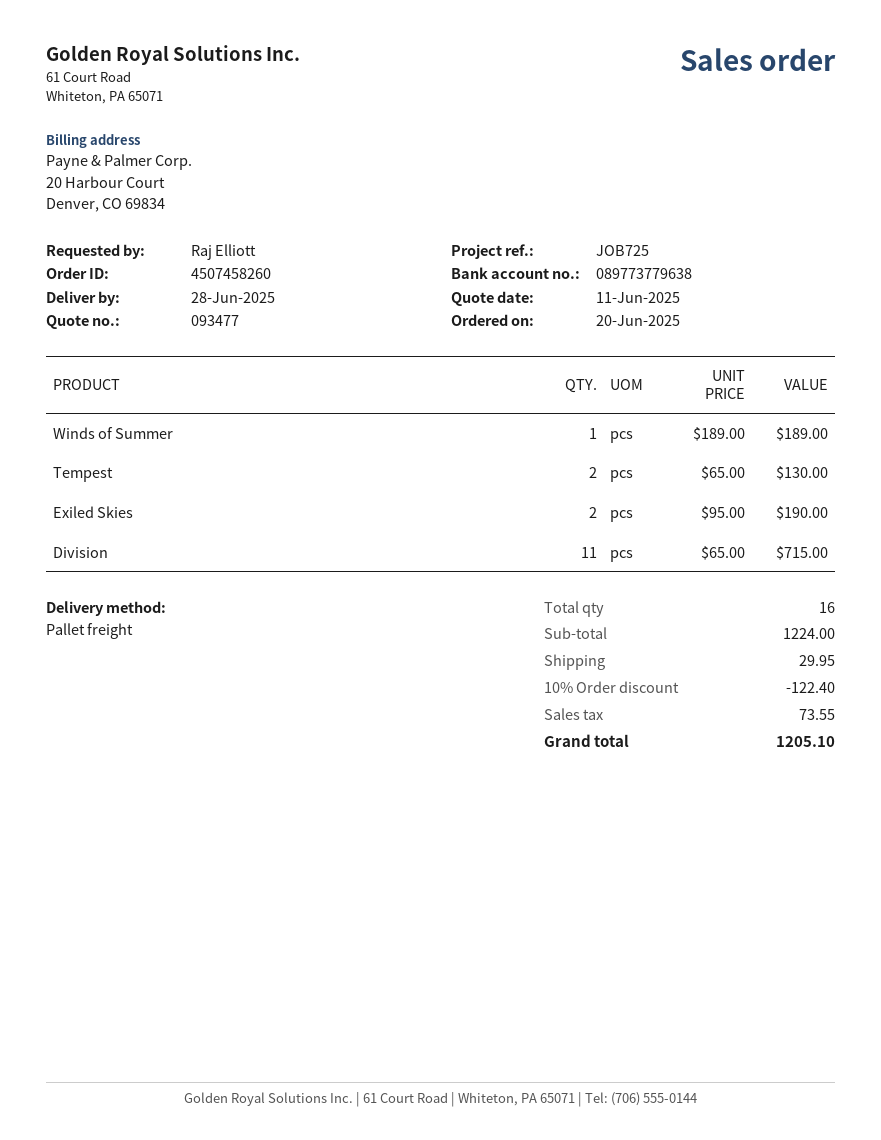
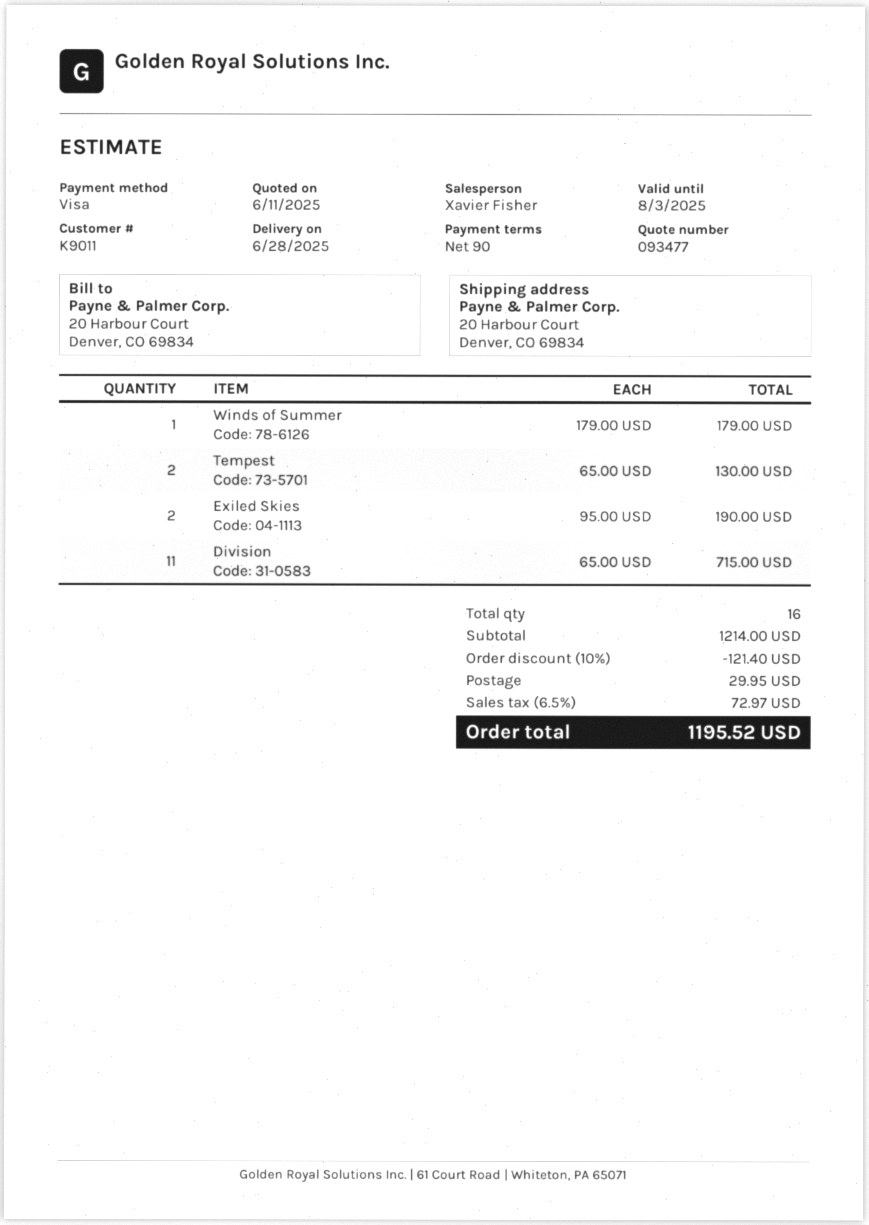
Winds of Summer: 1 x 189.00 = 189.00 -> 1 x 179.00 = 179.00
subtotal: 1224.00 -> 1214.00
discount: 10% = 122.40 -> 10% = 121.40
tax: 73.55 -> 72.97
total: 1205.10 -> 1195.52

